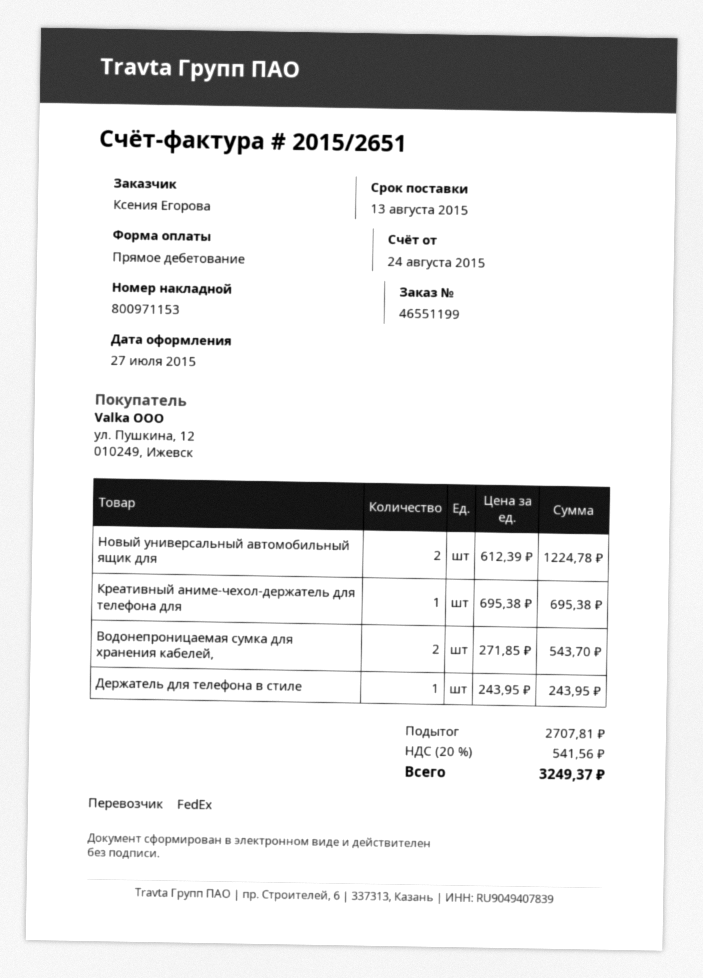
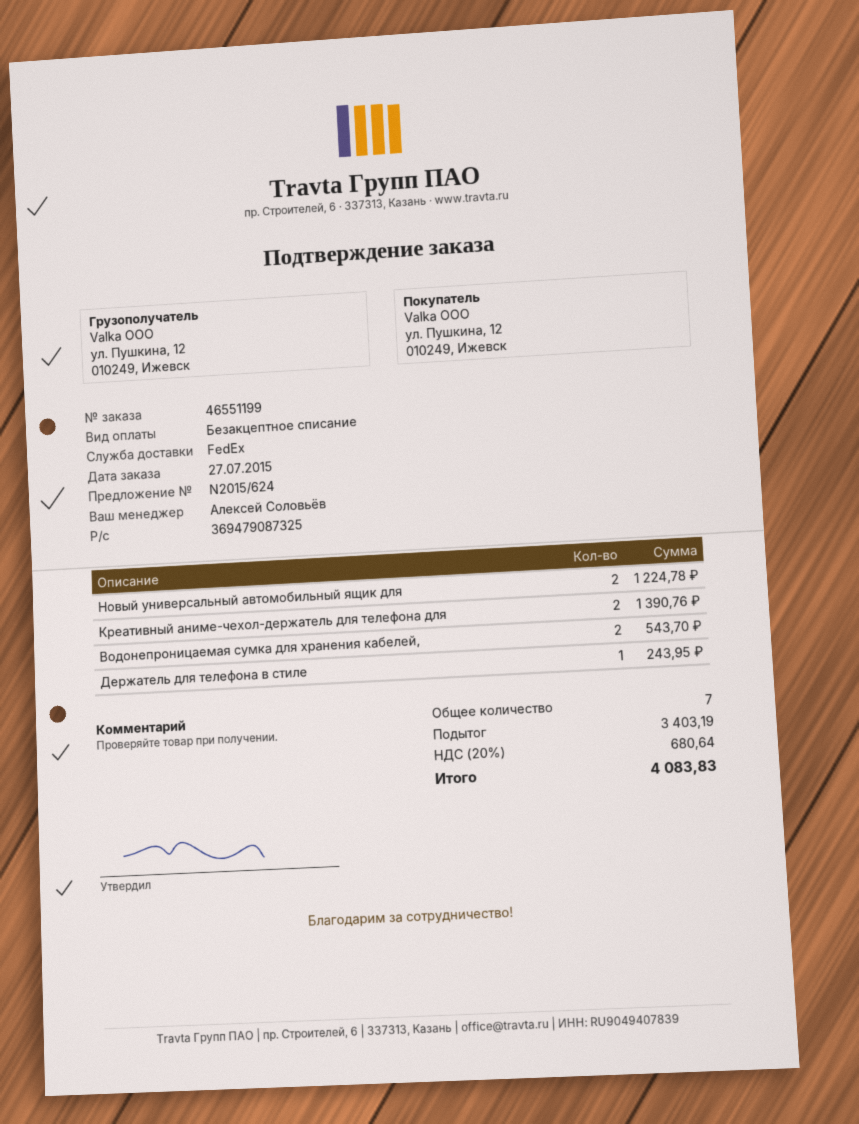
Креативный аниме-чехол-держатель для телефона для: 1 for 695.38 -> 2 for 1390.76
subtotal: 2707.81 -> 3403.19
tax: 20% = 541.56 -> 20% = 680.64
total: 3249.37 -> 4083.83

